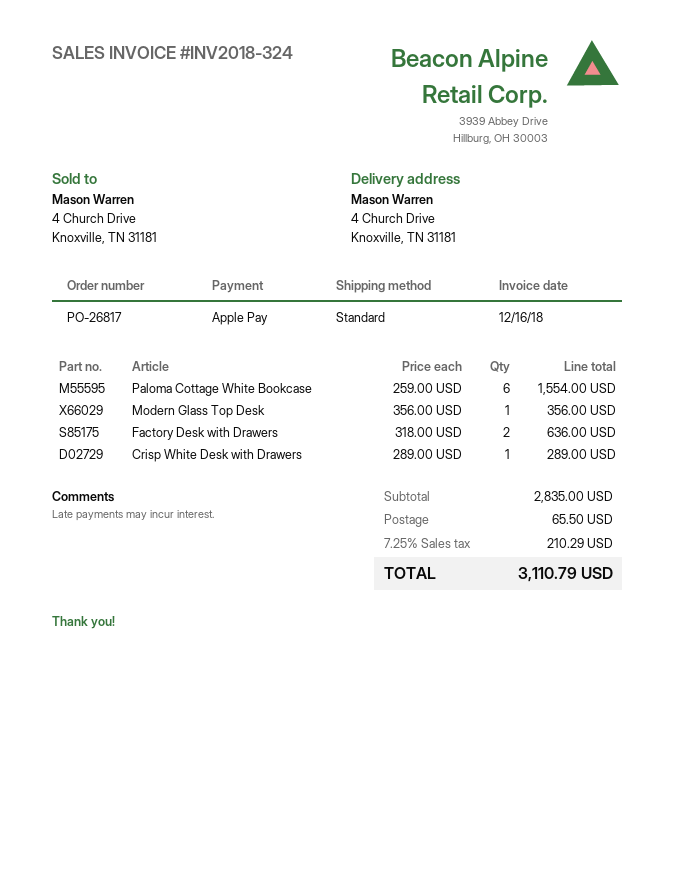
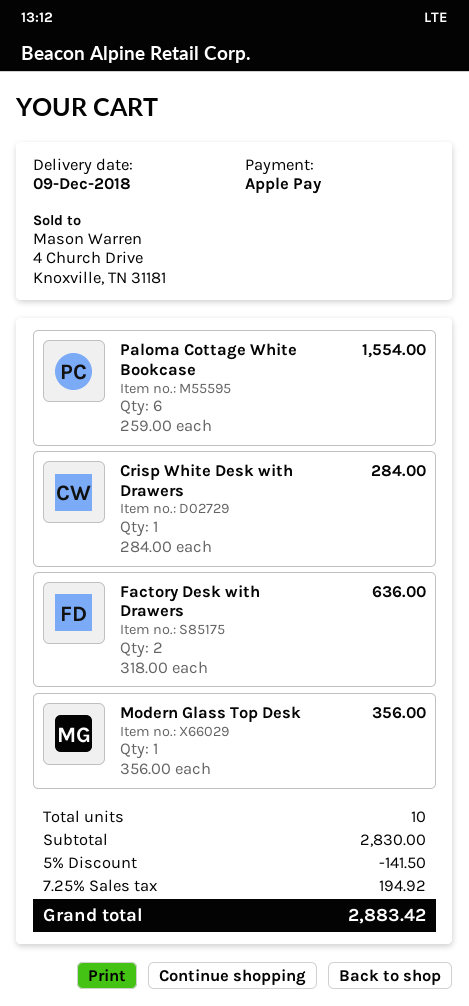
Crisp White Desk with Drawers: 1 x 289.00 = 289.00 -> 1 x 284.00 = 284.00
subtotal: 2835.00 -> 2830.00
discount: none -> 5% = 141.50
shipping: 65.50 -> none
tax: 7.25% = 210.29 -> 7.25% = 194.92
total: 3110.79 -> 2883.42

